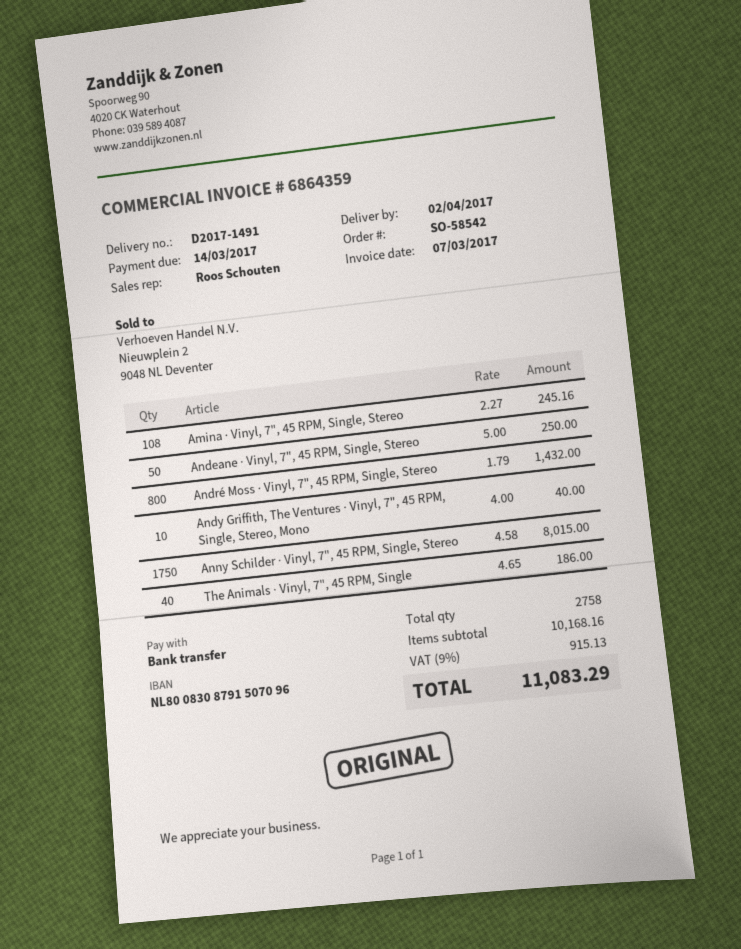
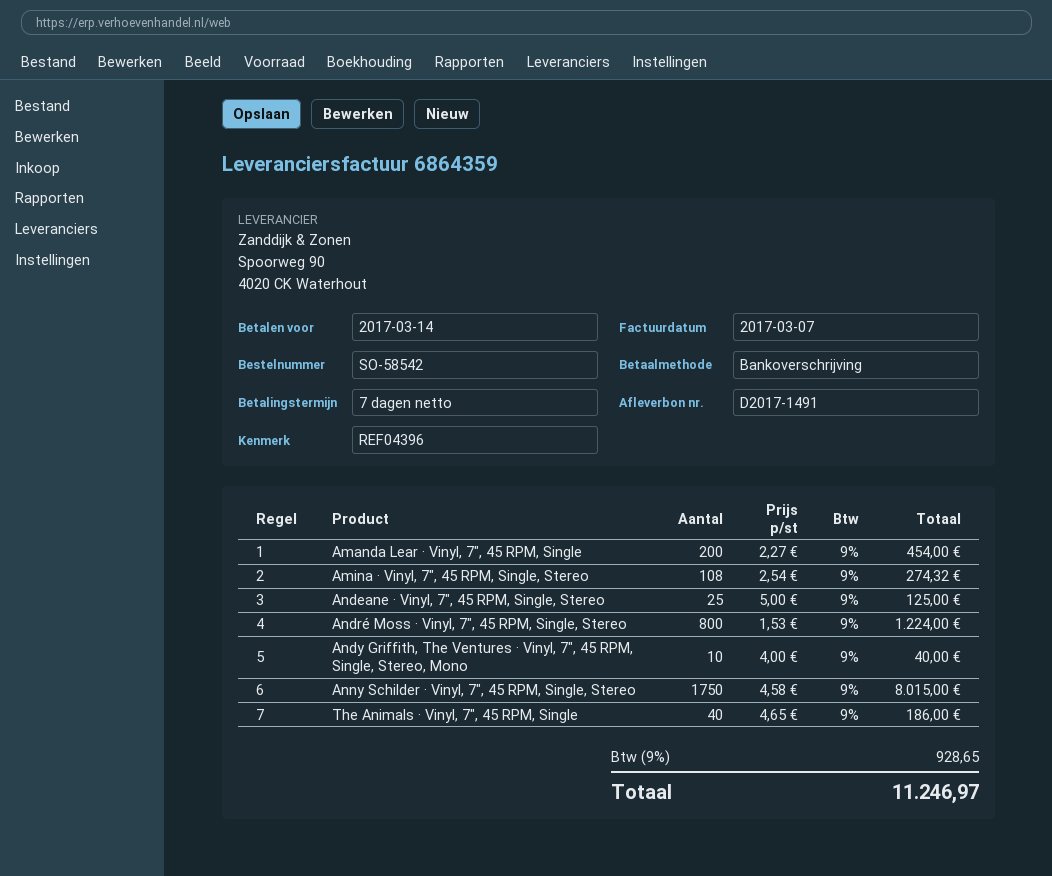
Amina · Vinyl, 7", 45 RPM, Single, Stereo: 108 x 2.27 = 245.16 -> 108 x 2.54 = 274.32
Andeane · Vinyl, 7", 45 RPM, Single, Stereo: 50 x 5.00 = 250.00 -> 25 x 5.00 = 125.00
André Moss · Vinyl, 7", 45 RPM, Single, Stereo: 800 x 1.79 = 1432.00 -> 800 x 1.53 = 1224.00
Amanda Lear · Vinyl, 7", 45 RPM, Single: none -> 200 x 2.27 = 454.00
tax: 9% = 915.13 -> 9% = 928.65
total: 11083.29 -> 11246.97

